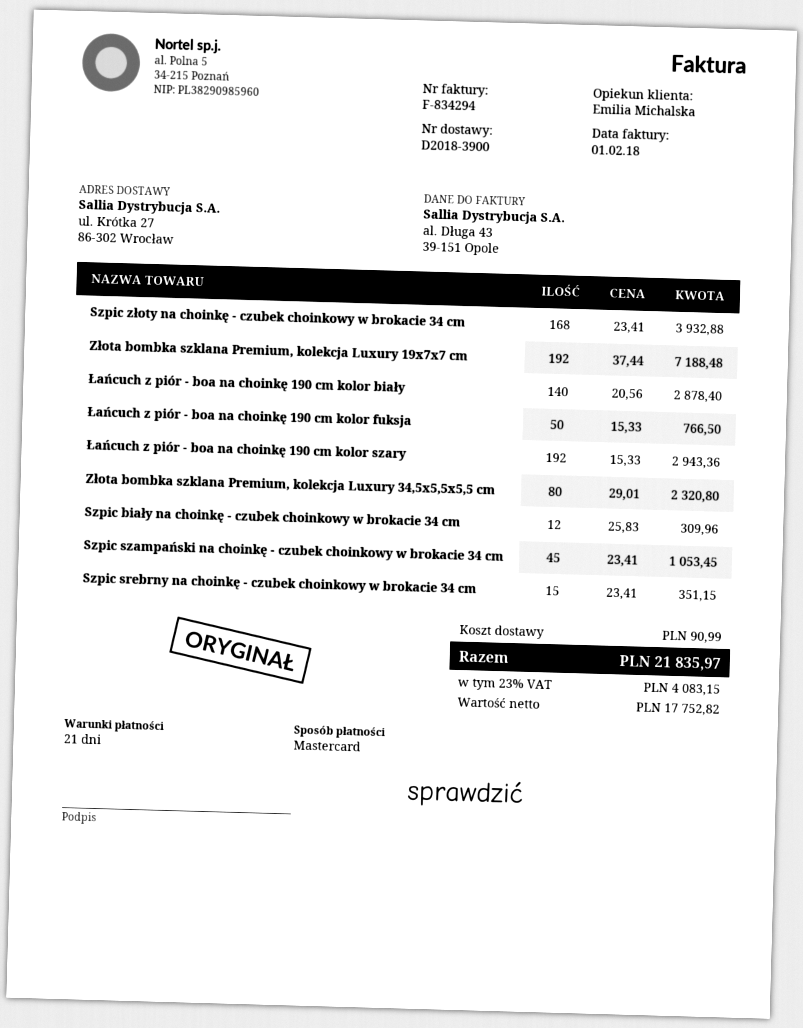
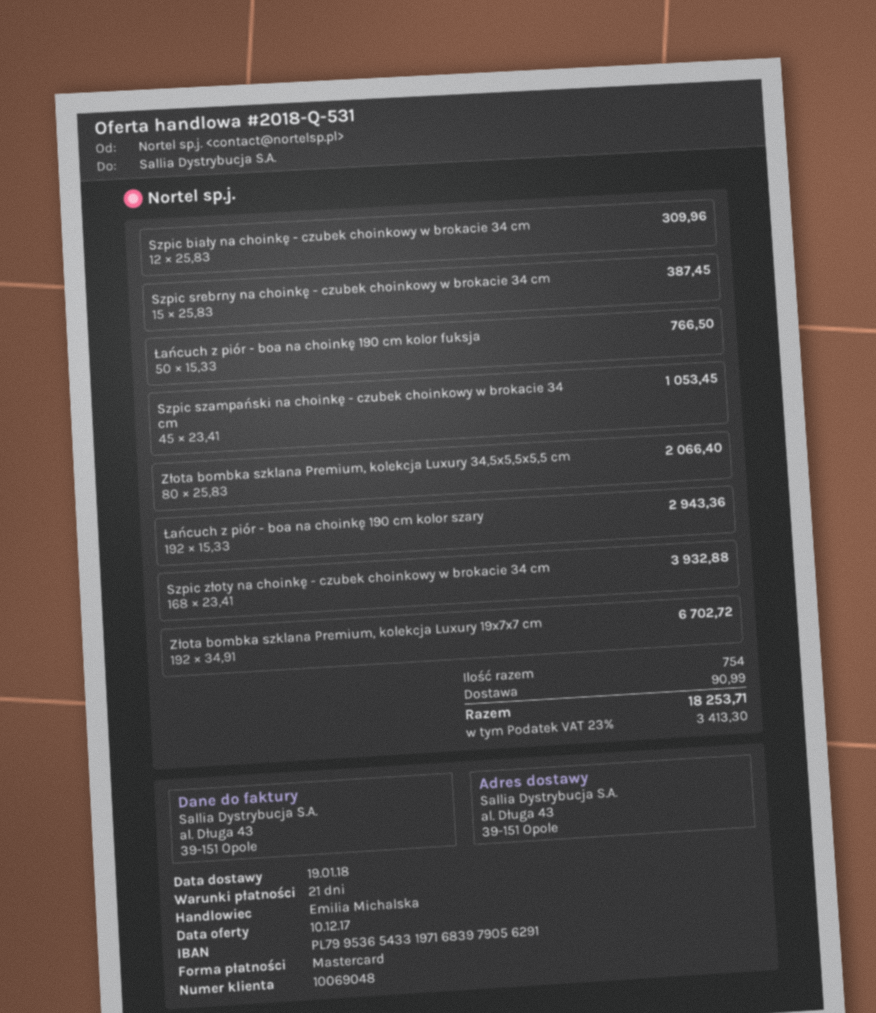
ship to: ul. Krótka 27, 86-302 Wrocław -> al. Długa 43, 39-151 Opole
Złota bombka szklana Premium, kolekcja Luxury 19x7x7 cm: 192 x 37.44 = 7188.48 -> 192 x 34.91 = 6702.72
Łańcuch z piór - boa na choinkę 190 cm kolor biały: 140 x 20.56 = 2878.40 -> none
Złota bombka szklana Premium, kolekcja Luxury 34,5x5,5x5,5 cm: 80 x 29.01 = 2320.80 -> 80 x 25.83 = 2066.40
Szpic srebrny na choinkę - czubek choinkowy w brokacie 34 cm: 15 x 23.41 = 351.15 -> 15 x 25.83 = 387.45
tax: 23% = 4083.15 -> 23% = 3413.30
total: 21835.97 -> 18253.71

